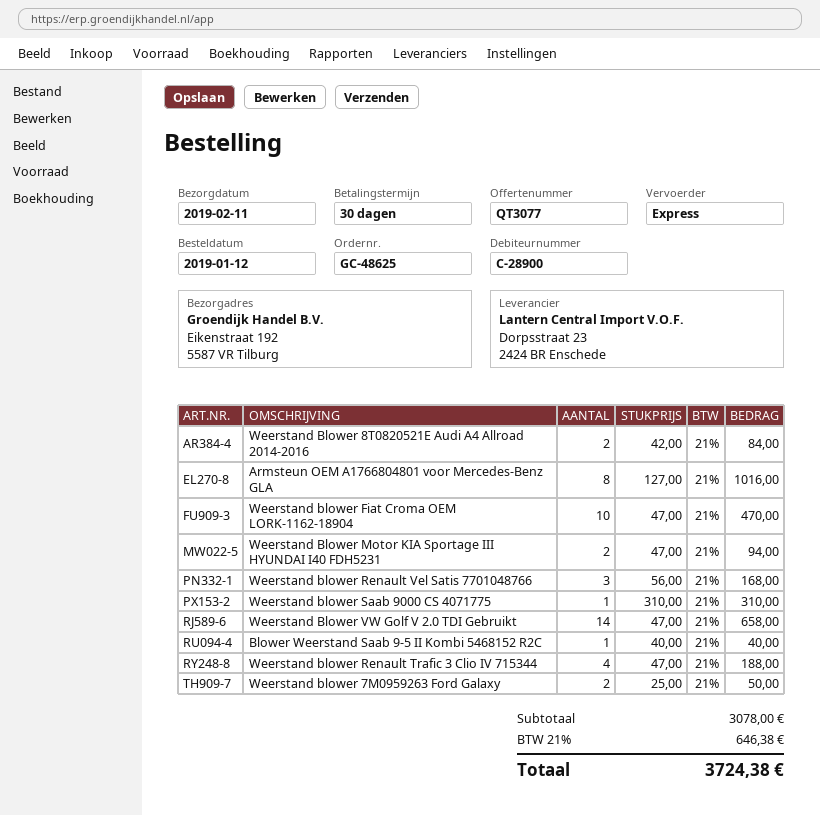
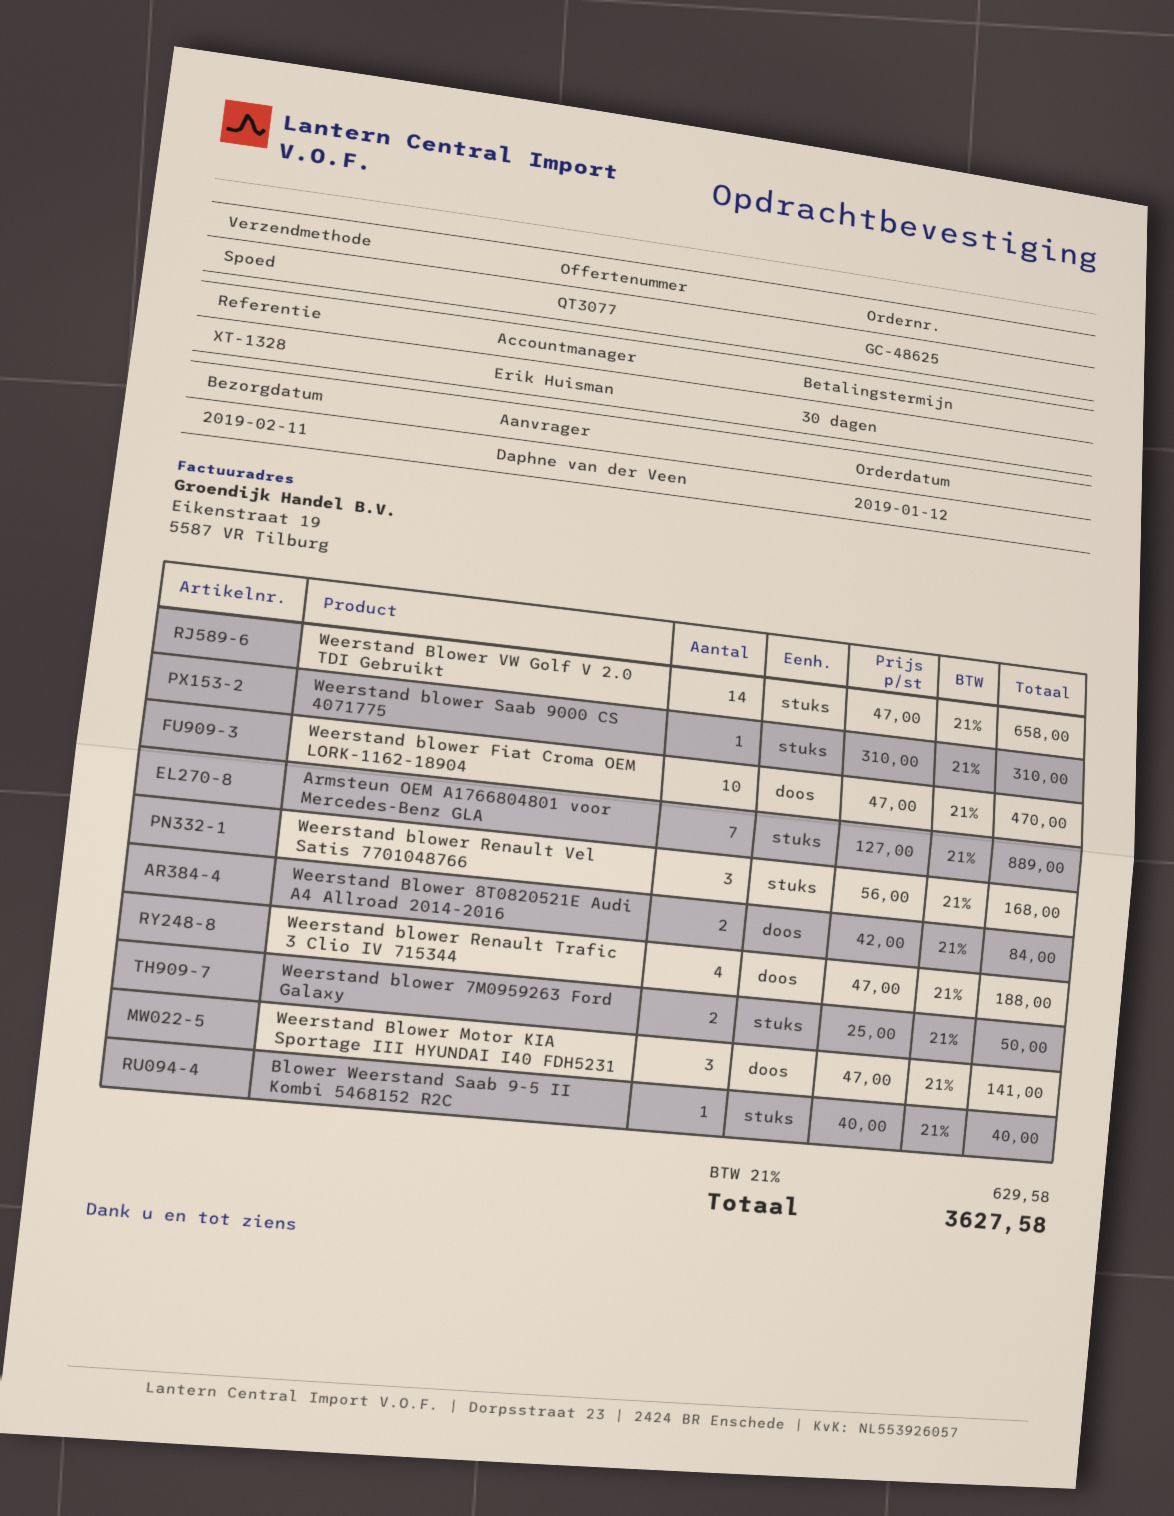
Armsteun OEM A1766804801 voor Mercedes-Benz GLA: 8 x 127.00 = 1016.00 -> 7 x 127.00 = 889.00
Weerstand Blower Motor KIA Sportage III HYUNDAI I40 FDH5231: 2 x 47.00 = 94.00 -> 3 x 47.00 = 141.00
tax: 21% = 646.38 -> 21% = 629.58
total: 3724.38 -> 3627.58

